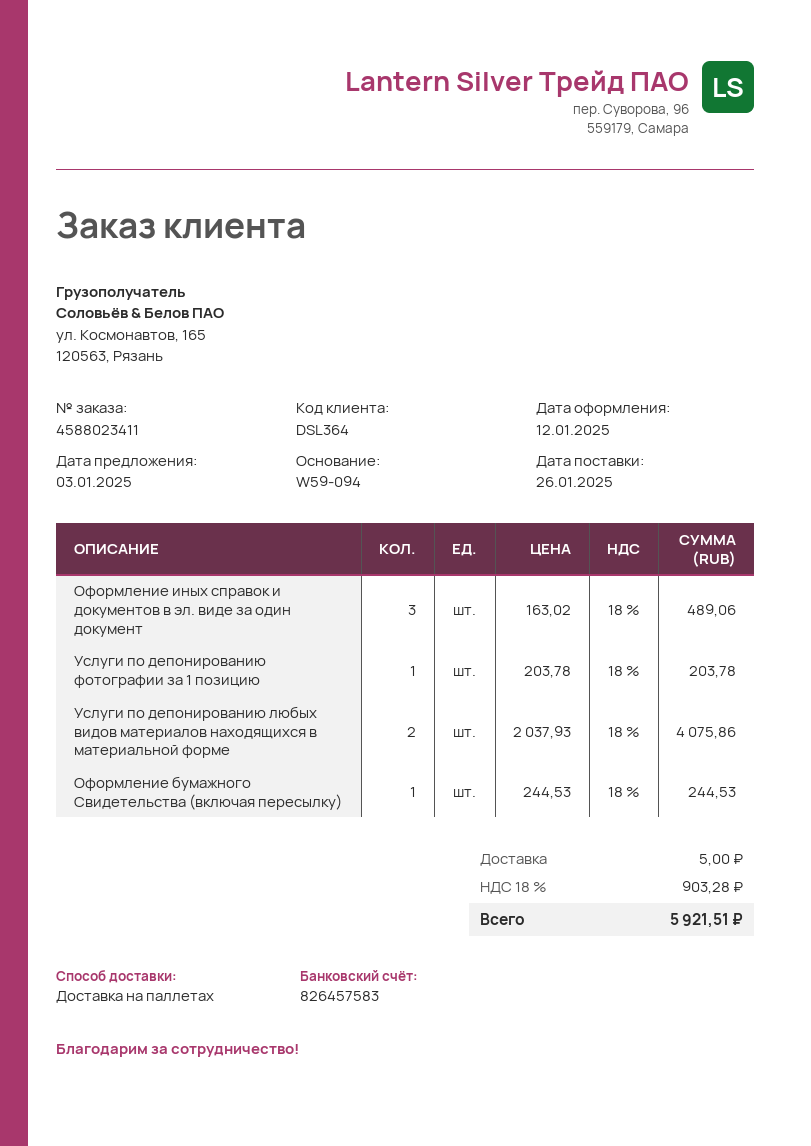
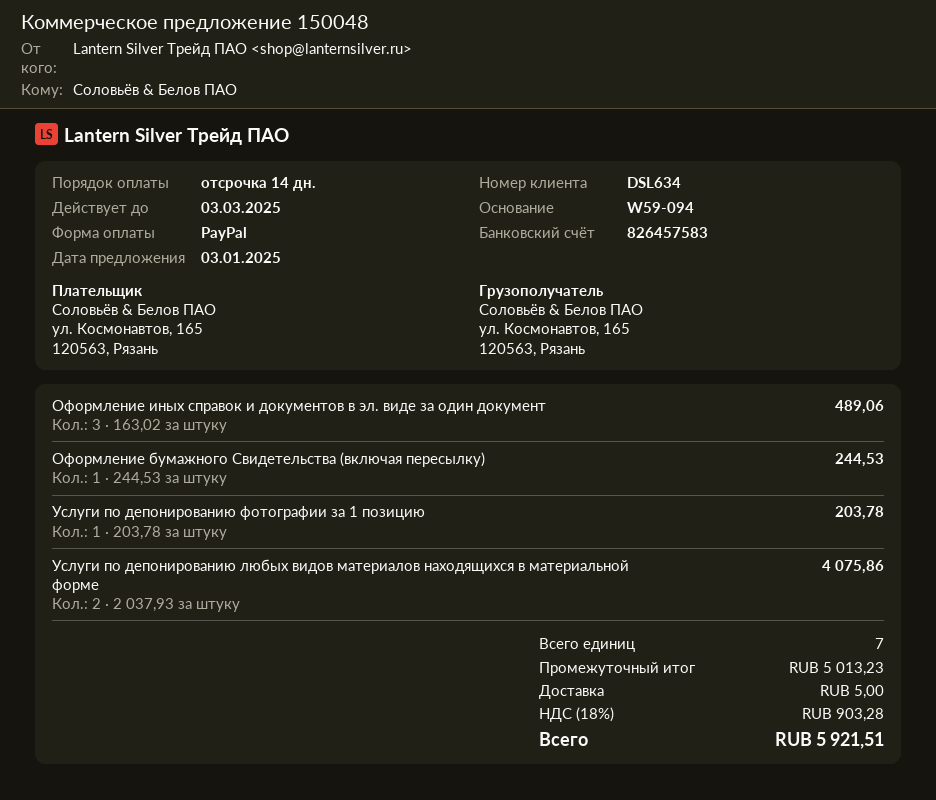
customer number: DSL364 -> DSL634

